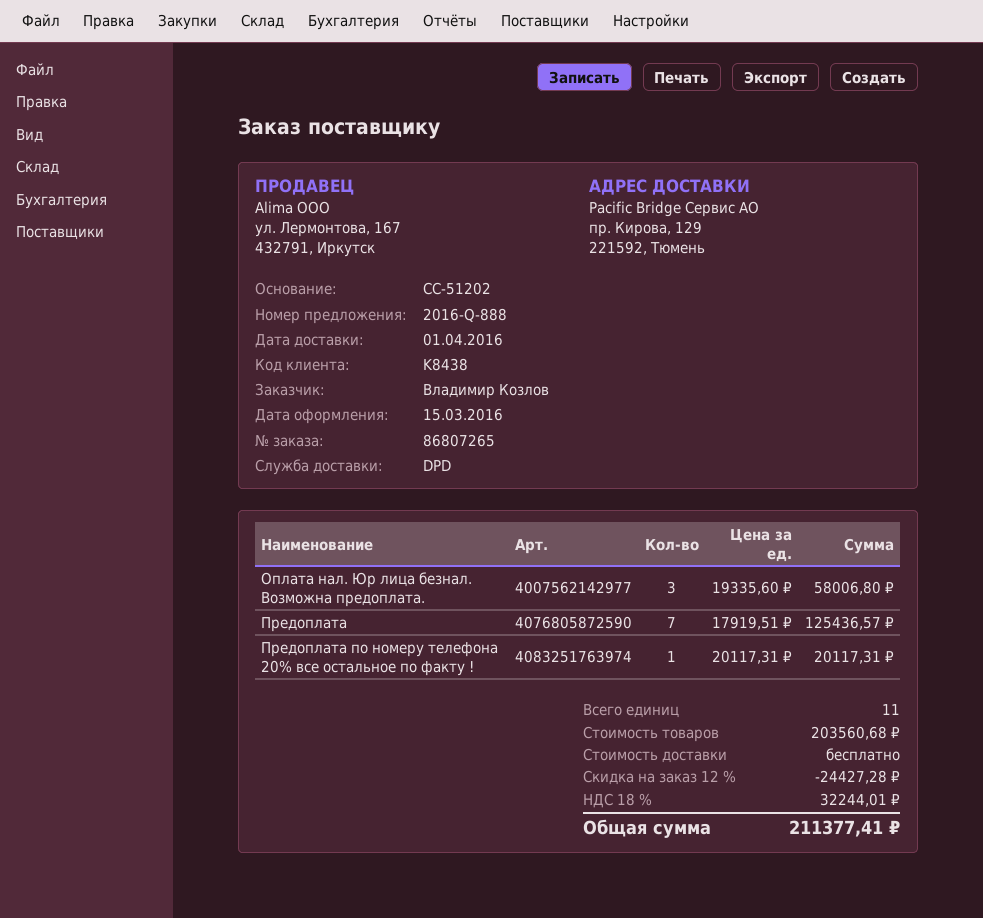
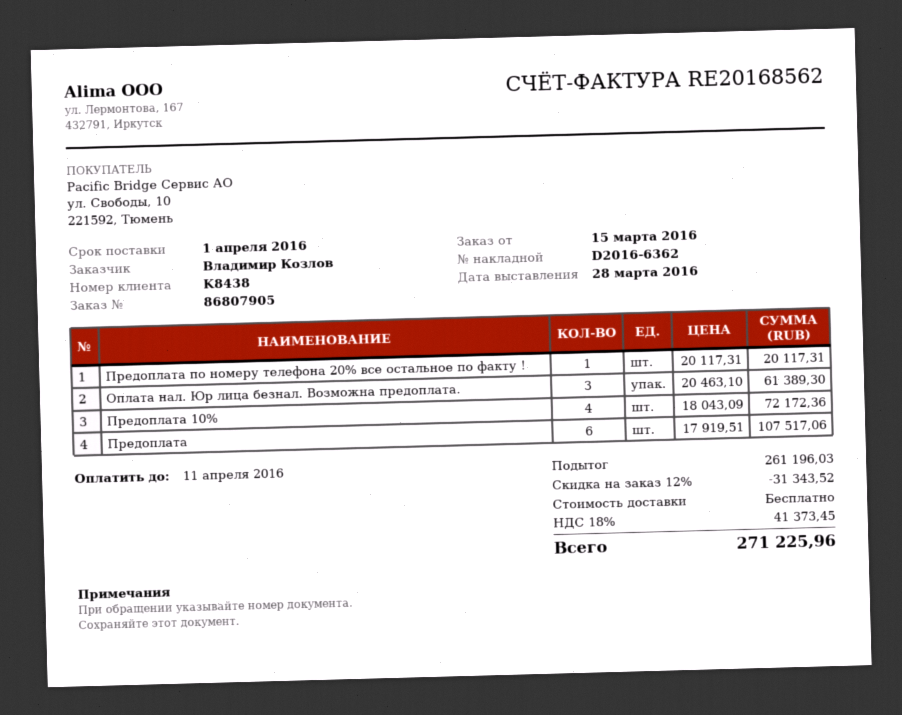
order number: 86807265 -> 86807905
Оплата нал. Юр лица безнал. Возможна предоплата.: 3 x 19335.60 = 58006.80 -> 3 x 20463.10 = 61389.30
Предоплата: 7 x 17919.51 = 125436.57 -> 6 x 17919.51 = 107517.06
Предоплата 10%: none -> 4 x 18043.09 = 72172.36
subtotal: 203560.68 -> 261196.03
discount: 12% = 24427.28 -> 12% = 31343.52
tax: 18% = 32244.01 -> 18% = 41373.45
total: 211377.41 -> 271225.96

